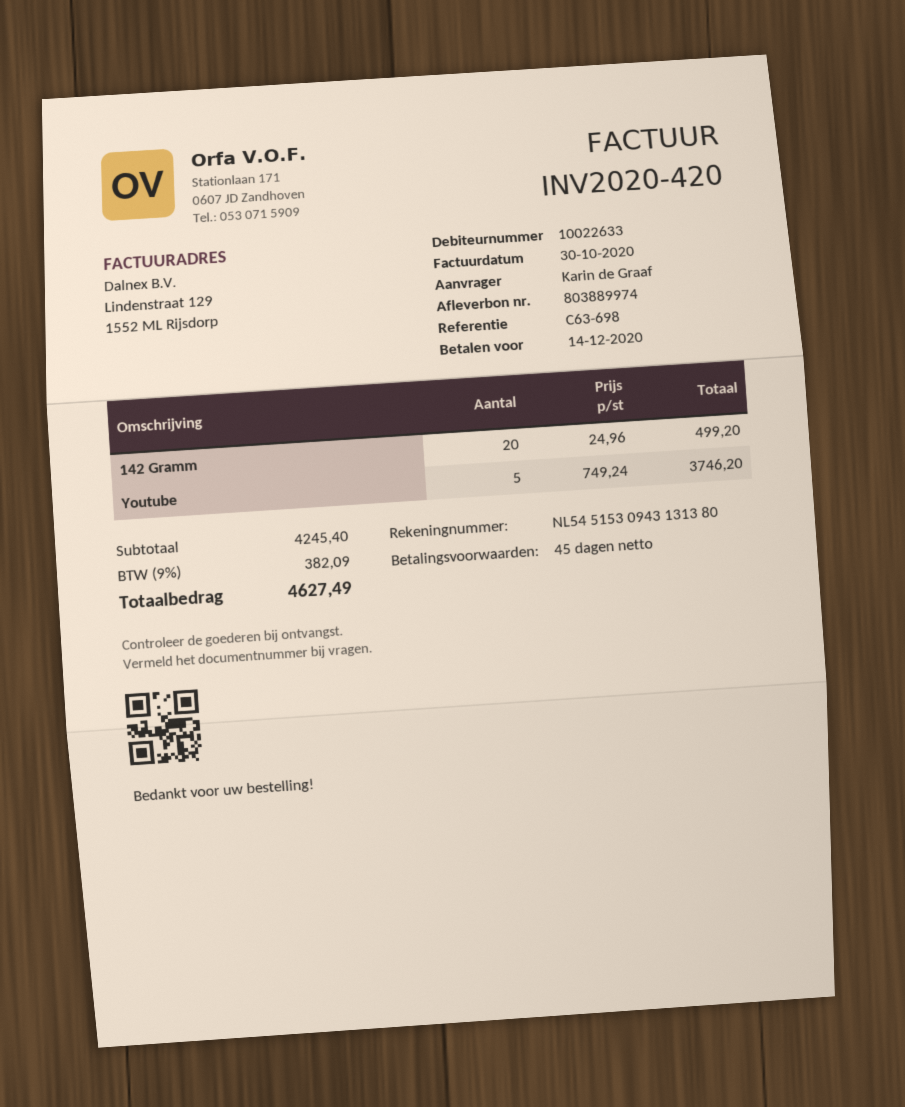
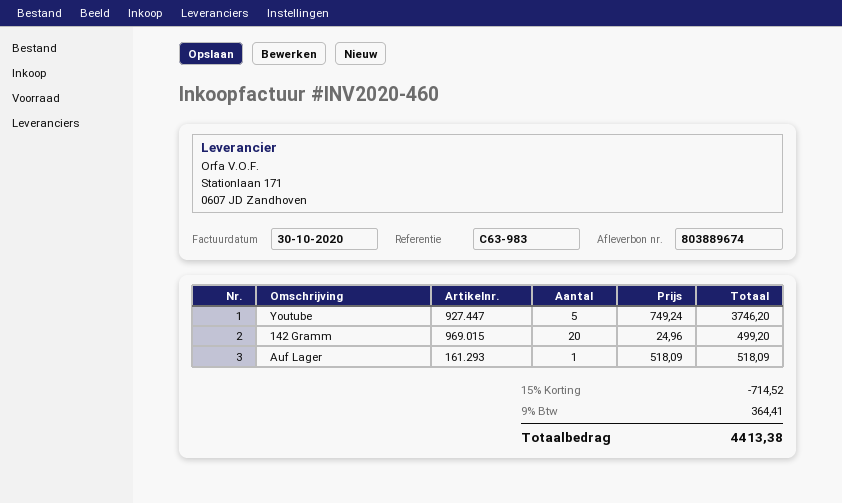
delivery note number: 803889974 -> 803889674
invoice number: INV2020-420 -> INV2020-460
reference: C63-698 -> C63-983
Auf Lager: none -> 1 x 518.09 = 518.09
discount: none -> 15% = 714.52
tax: 9% = 382.09 -> 9% = 364.41
total: 4627.49 -> 4413.38

